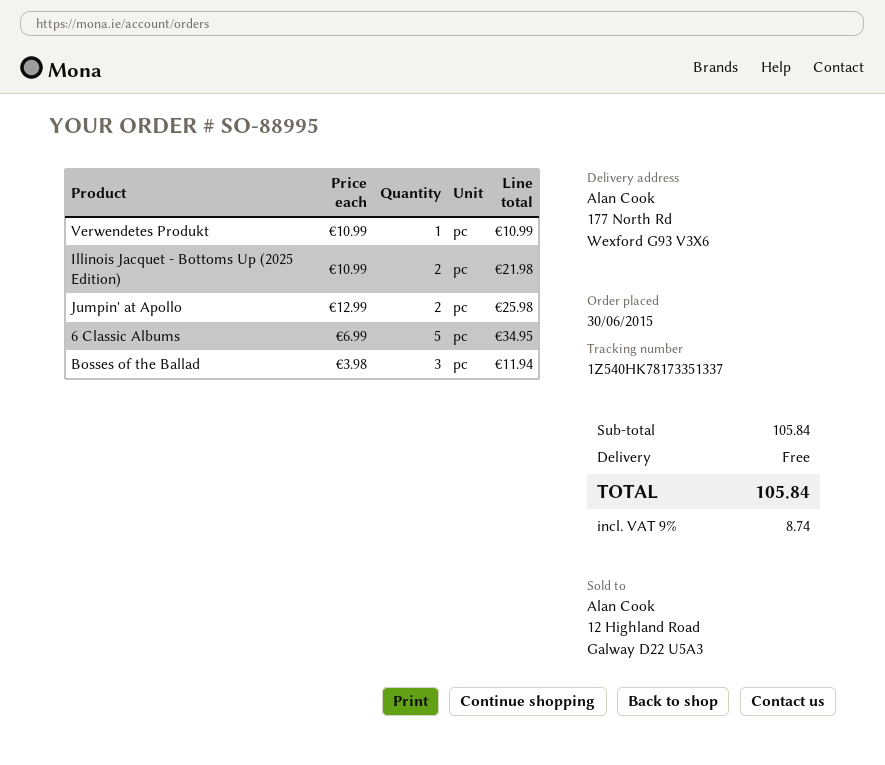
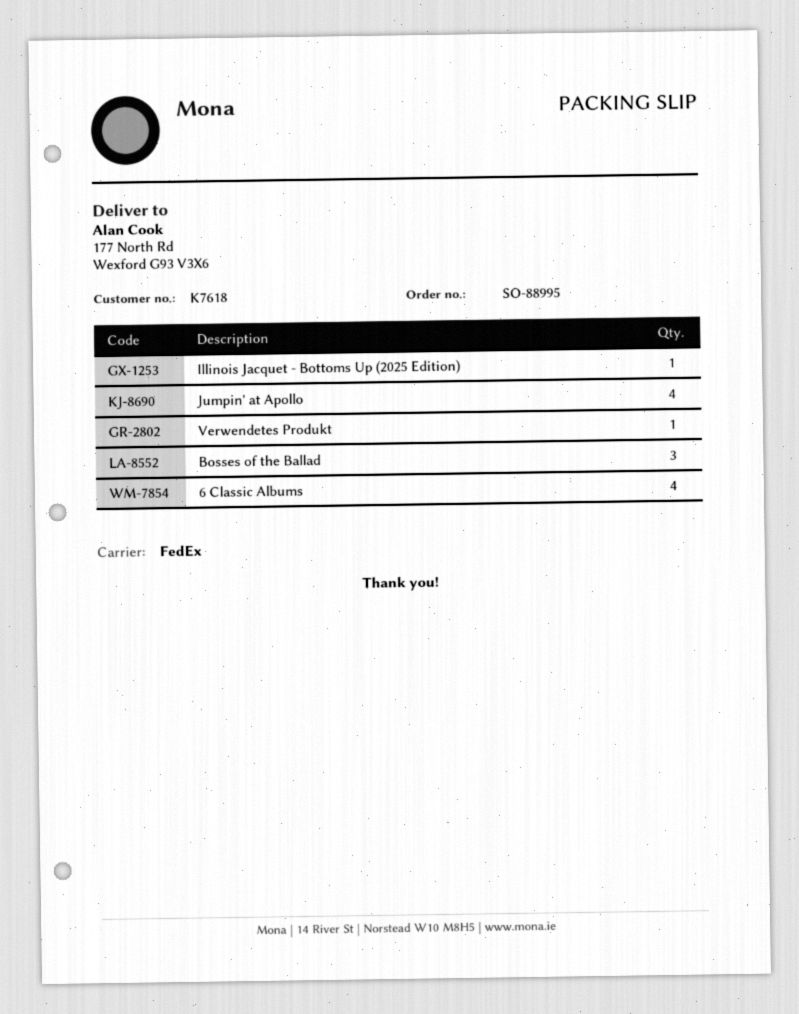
Illinois Jacquet - Bottoms Up (2025 Edition): 2 -> 1
Jumpin' at Apollo: 2 -> 4
6 Classic Albums: 5 -> 4

